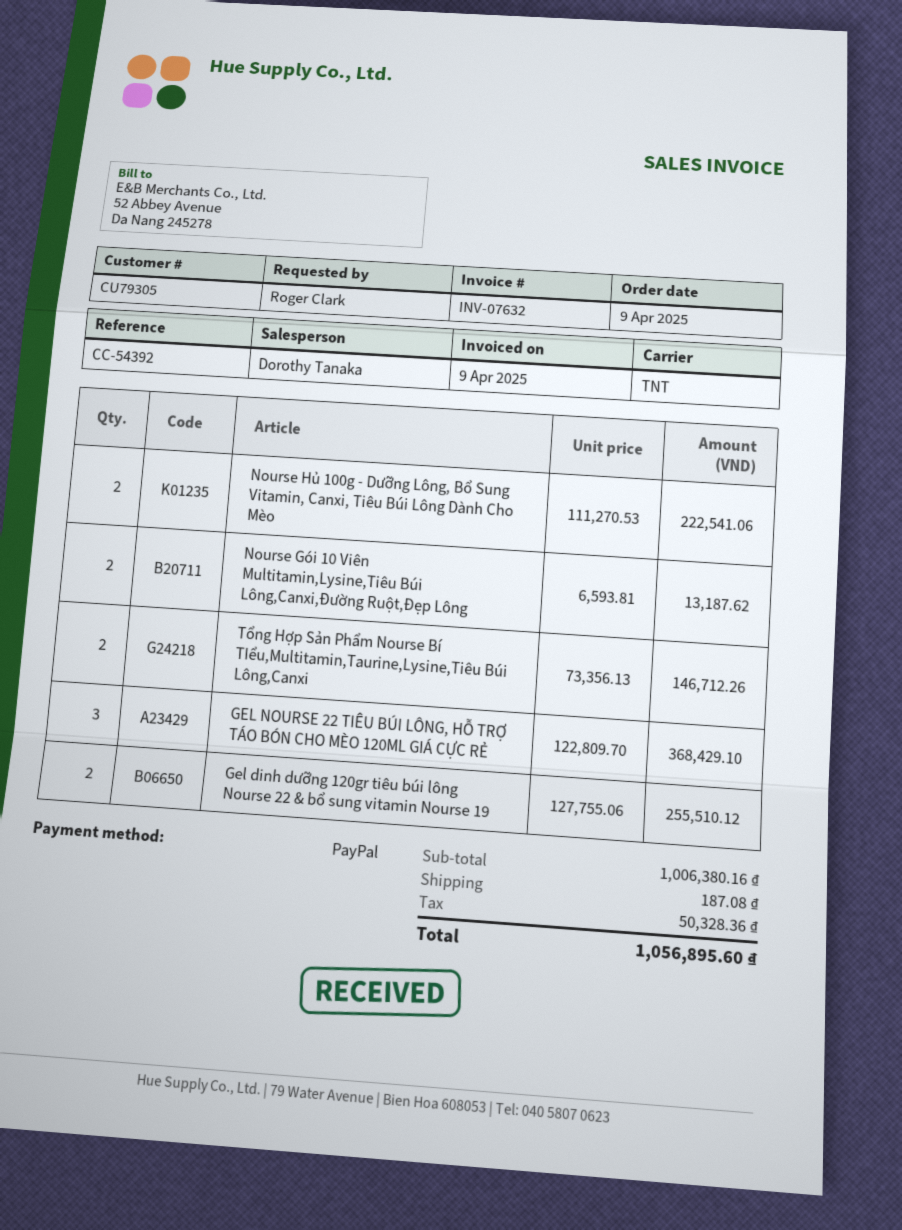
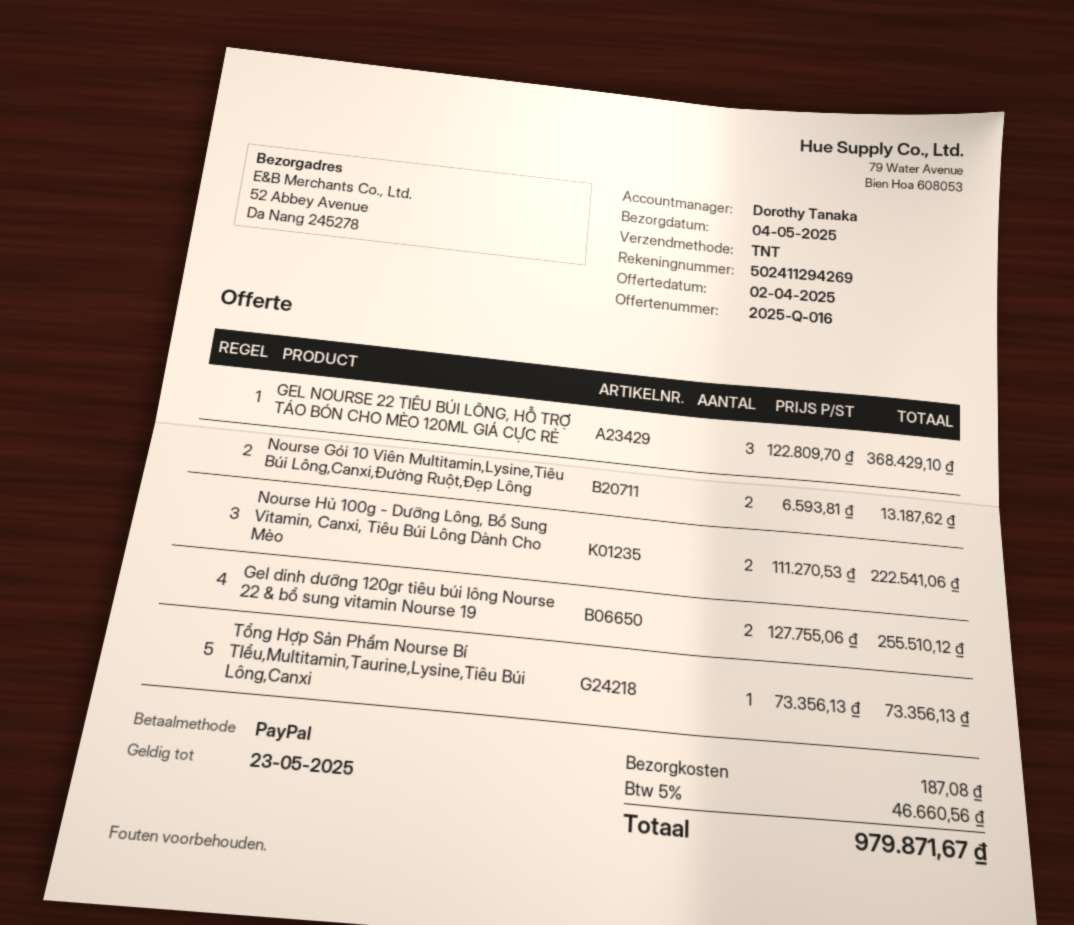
Tổng Hợp Sản Phẩm Nourse Bí TIểu,Multitamin,Taurine,Lysine,Tiêu Búi Lông,Canxi: 2 x 73356.13 = 146712.26 -> 1 x 73356.13 = 73356.13
tax: 50328.36 -> 46660.56
total: 1056895.60 -> 979871.67

